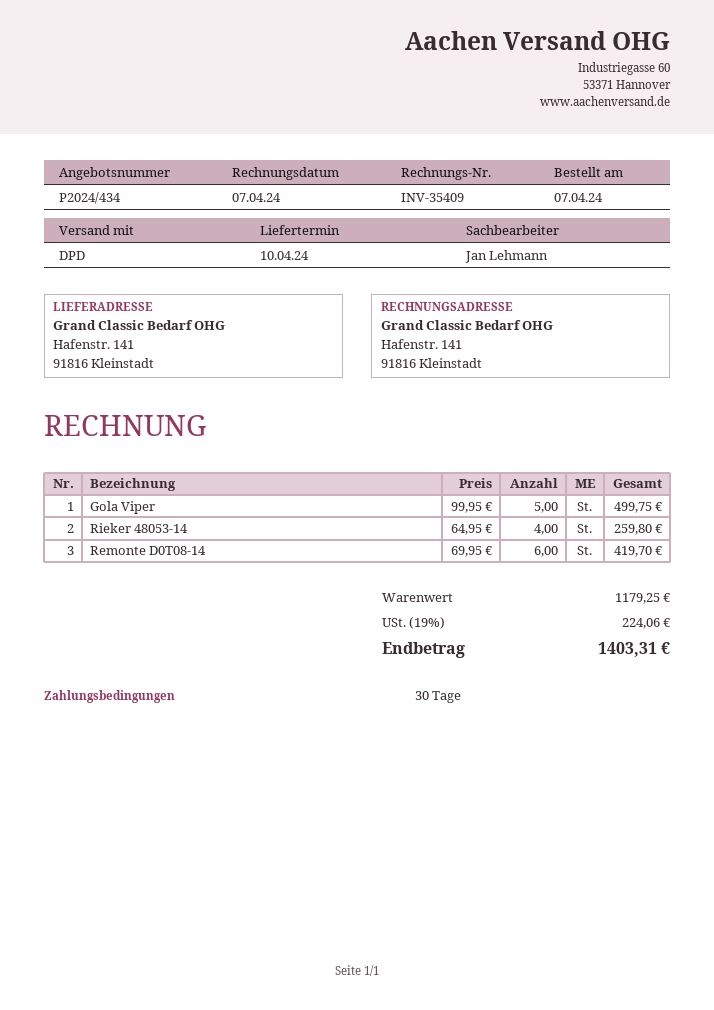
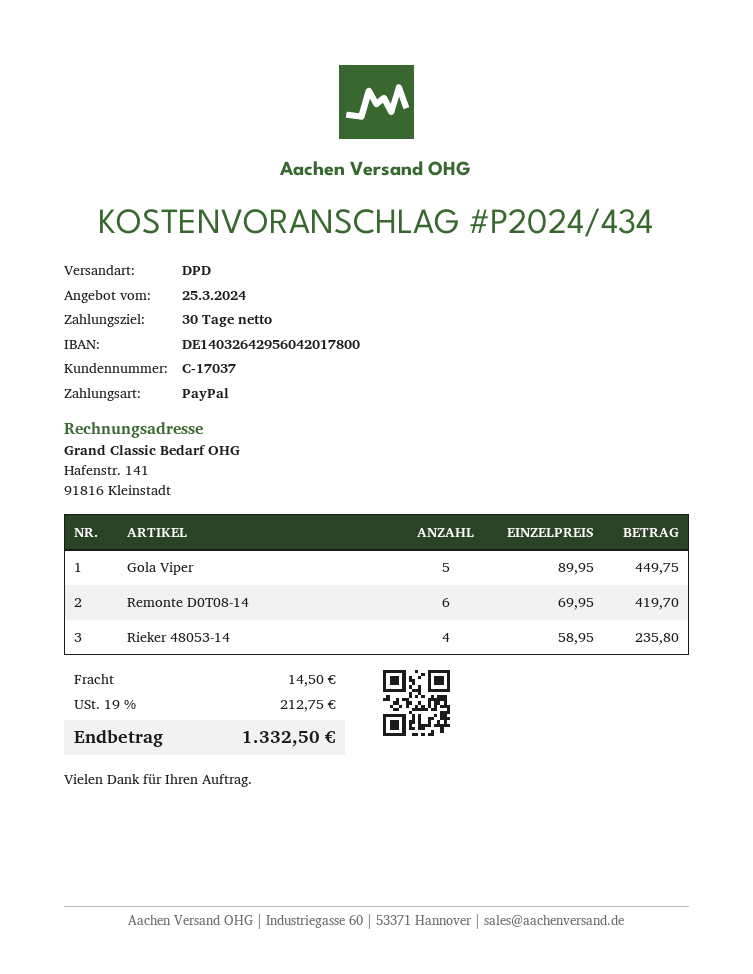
Gola Viper: 5 x 99.95 = 499.75 -> 5 x 89.95 = 449.75
Rieker 48053-14: 4 x 64.95 = 259.80 -> 4 x 58.95 = 235.80
shipping: none -> 14.50
tax: 19% = 224.06 -> 19% = 212.75
total: 1403.31 -> 1332.50

